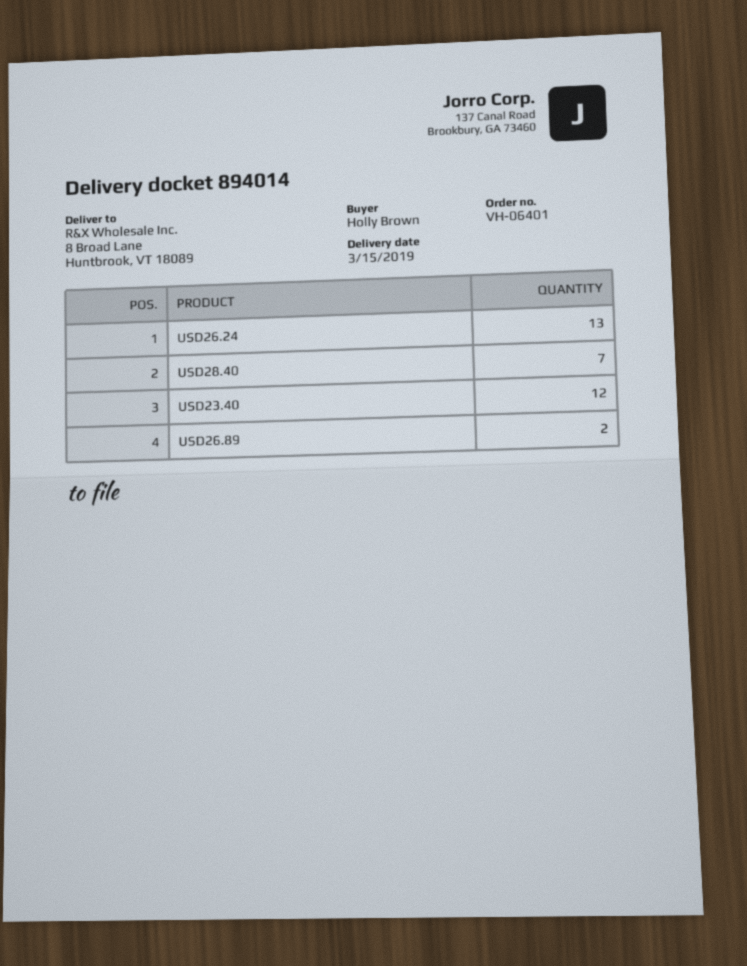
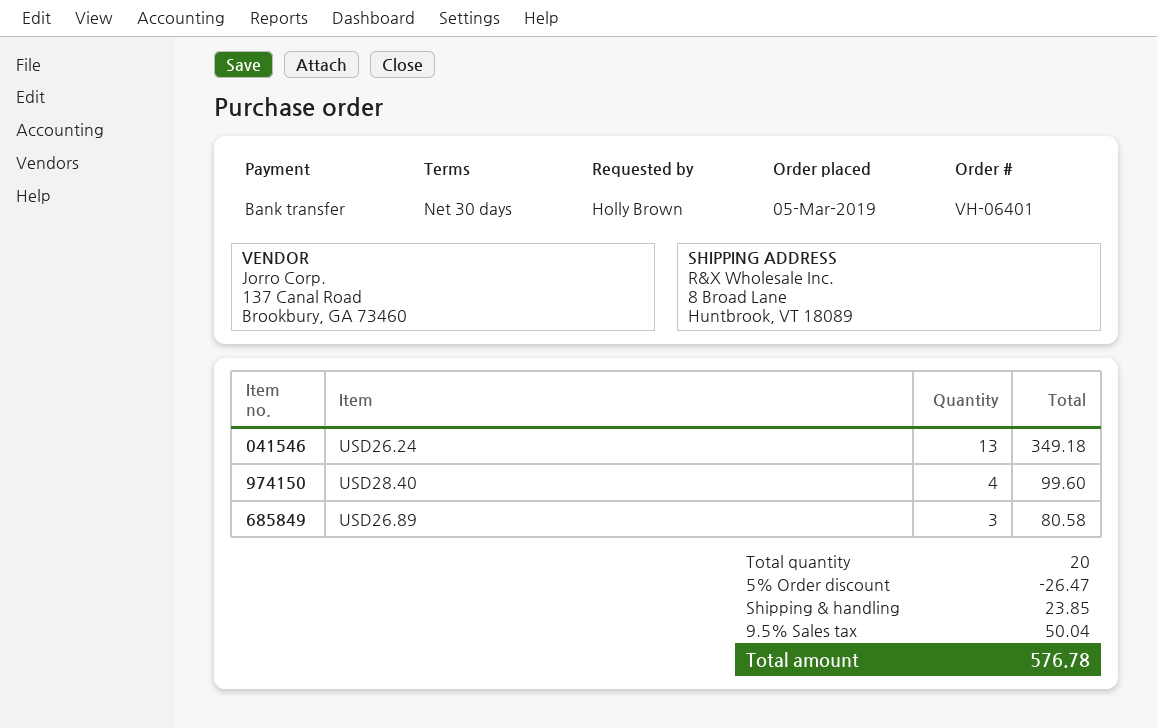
USD28.40: 7 -> 4
USD23.40: 12 -> none
USD26.89: 2 -> 3

